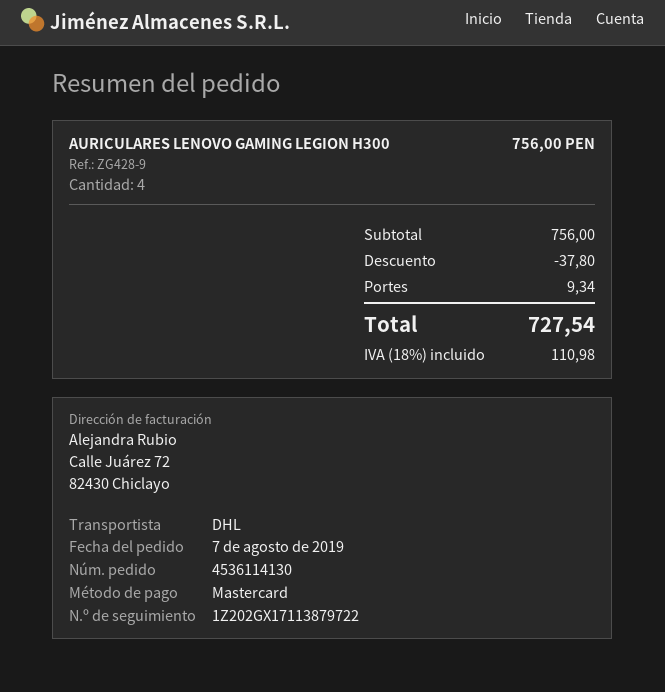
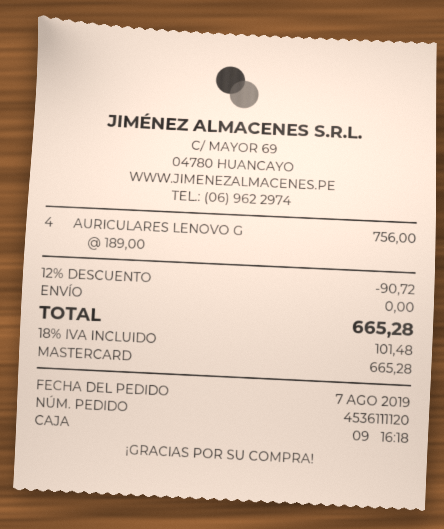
order number: 4536114130 -> 4536111120
discount: 37.80 -> 90.72
shipping: 9.34 -> 0.00
tax: 18% = 110.98 -> 18% = 101.48
total: 727.54 -> 665.28

